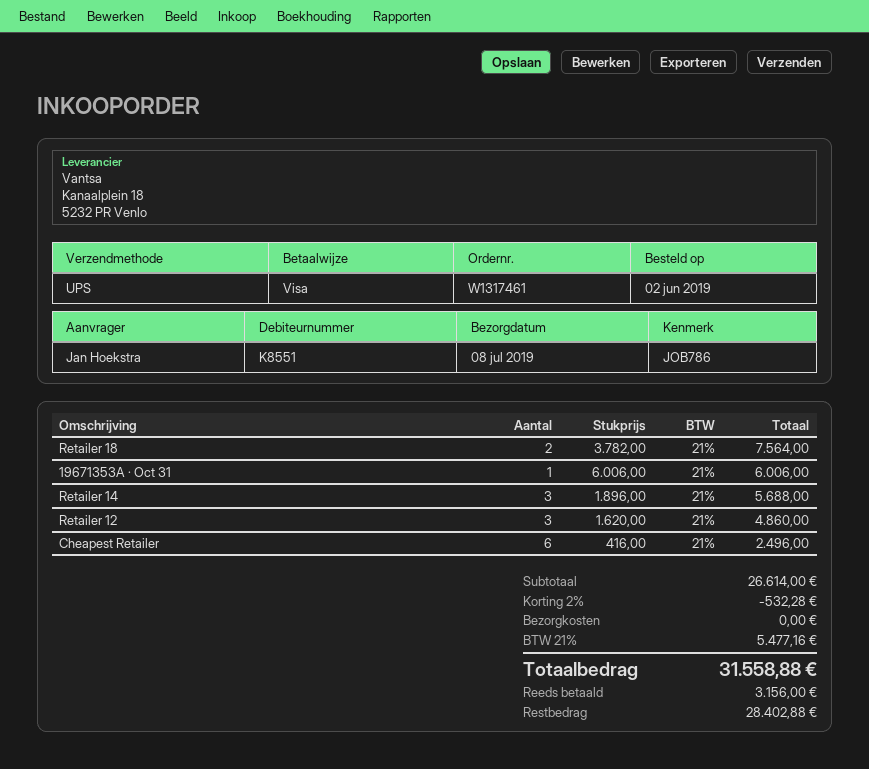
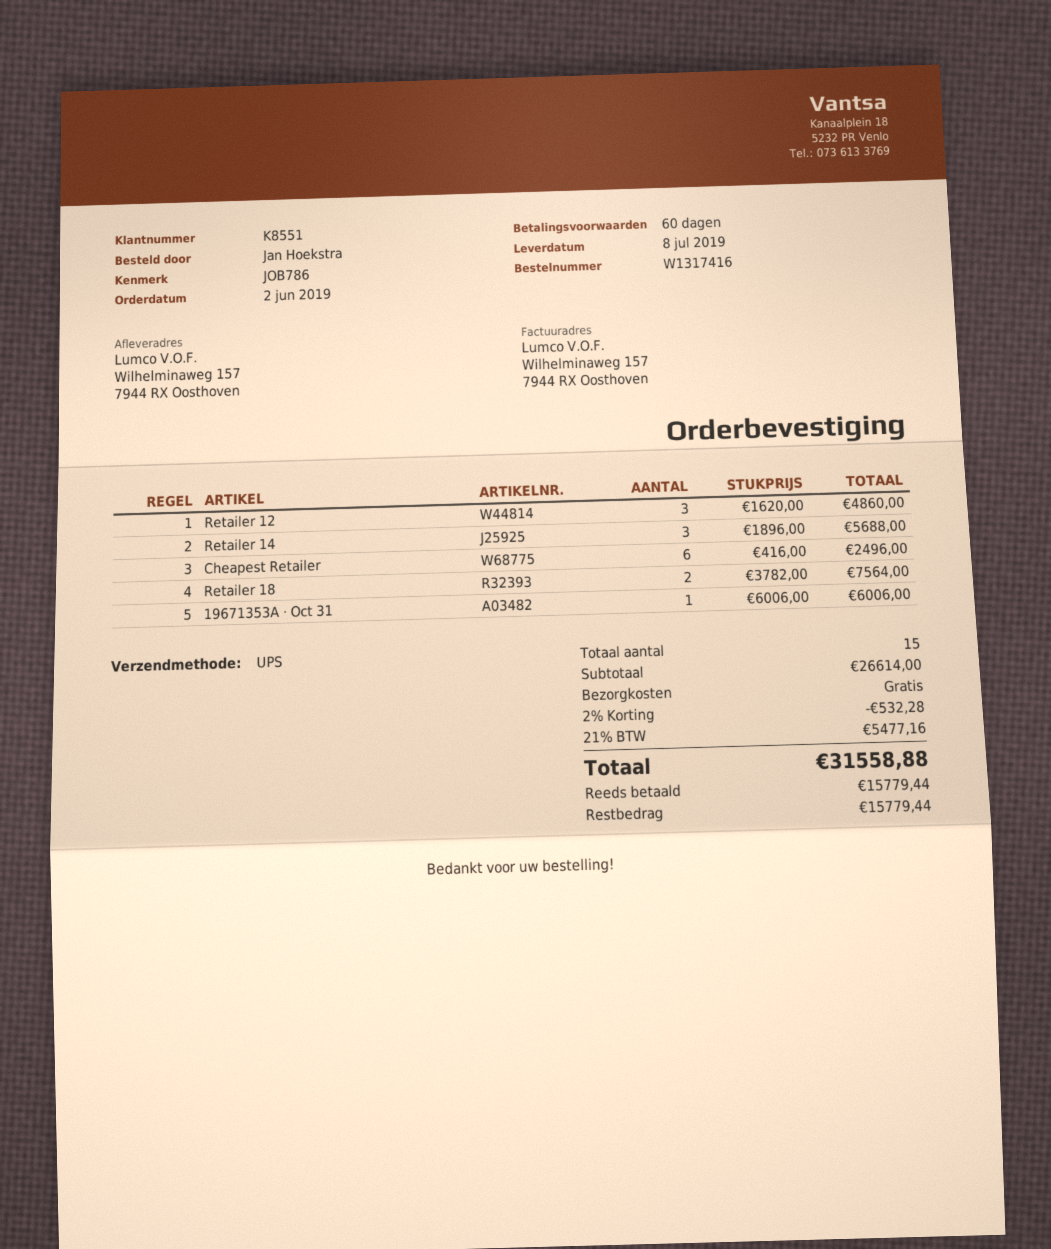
order number: W1317461 -> W1317416
deposit: 3156.00 -> 15779.44
balance: 28402.88 -> 15779.44

